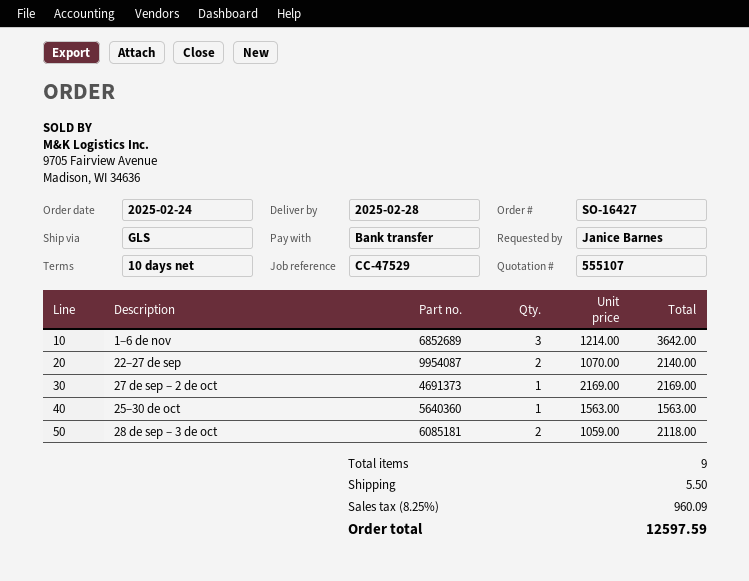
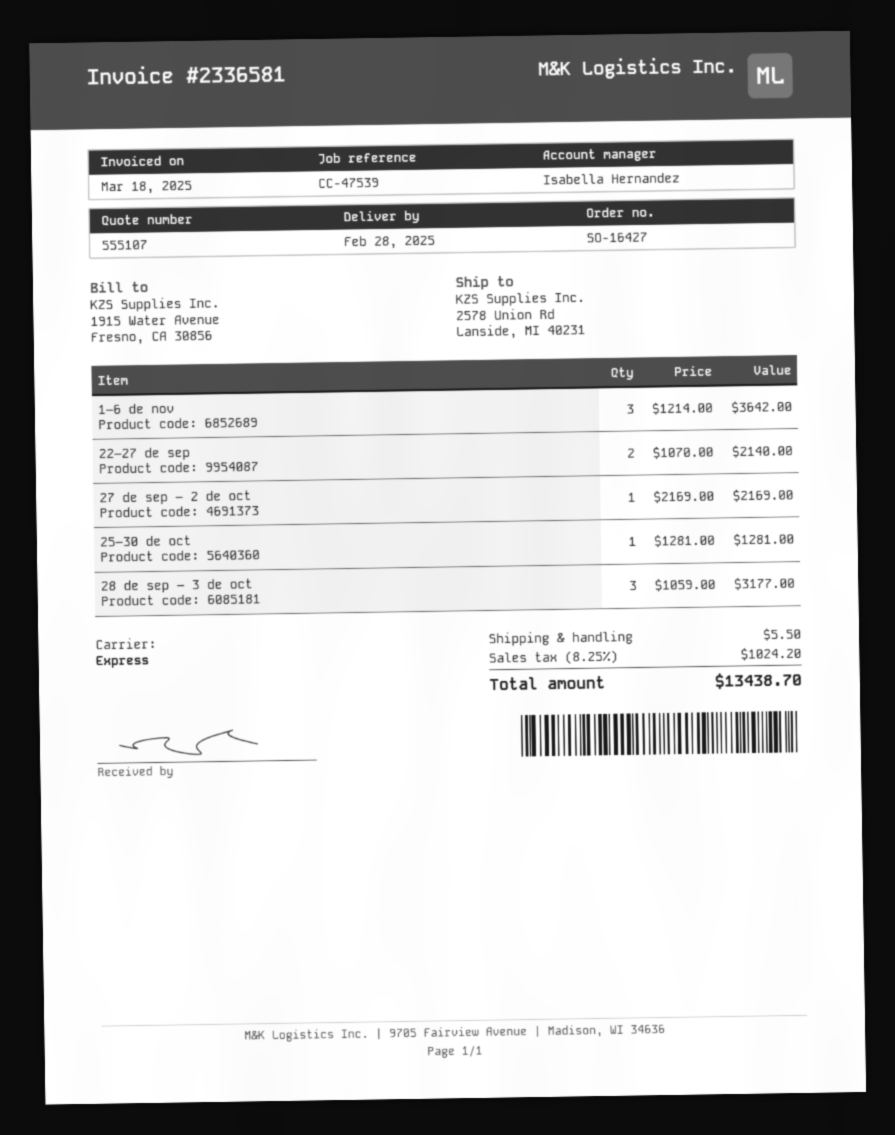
reference: CC-47529 -> CC-47539
shipping method: GLS -> express
25–30 de oct: 1 x 1563.00 = 1563.00 -> 1 x 1281.00 = 1281.00
28 de sep – 3 de oct: 2 x 1059.00 = 2118.00 -> 3 x 1059.00 = 3177.00
tax: 8.25% = 960.09 -> 8.25% = 1024.20
total: 12597.59 -> 13438.70

